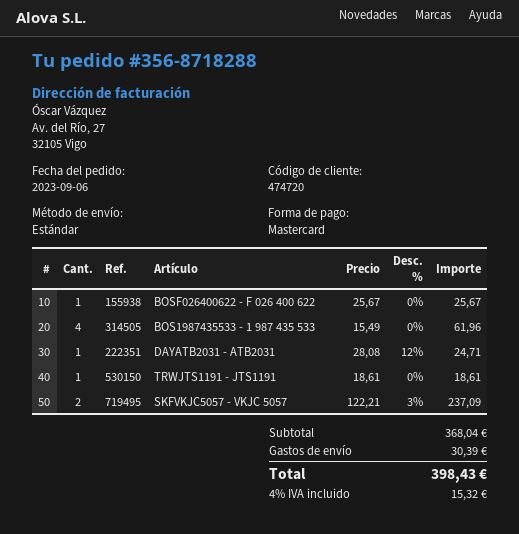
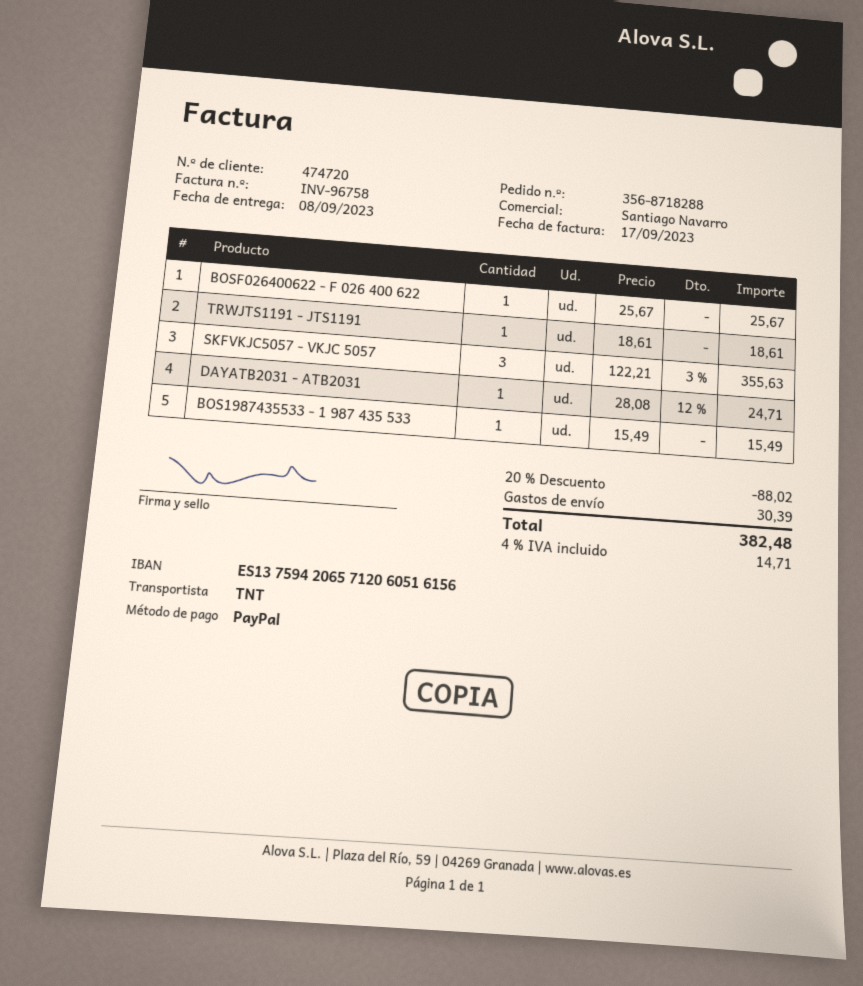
payment method: Mastercard -> PayPal
shipping method: standard -> TNT
BOS1987435533 - 1 987 435 533: 4 x 15.49 = 61.96 -> 1 x 15.49 = 15.49
SKFVKJC5057 - VKJC 5057: 2 x 122.21 - 3% = 237.09 -> 3 x 122.21 - 3% = 355.63
discount: none -> 20% = 88.02
tax: 4% = 15.32 -> 4% = 14.71
total: 398.43 -> 382.48

